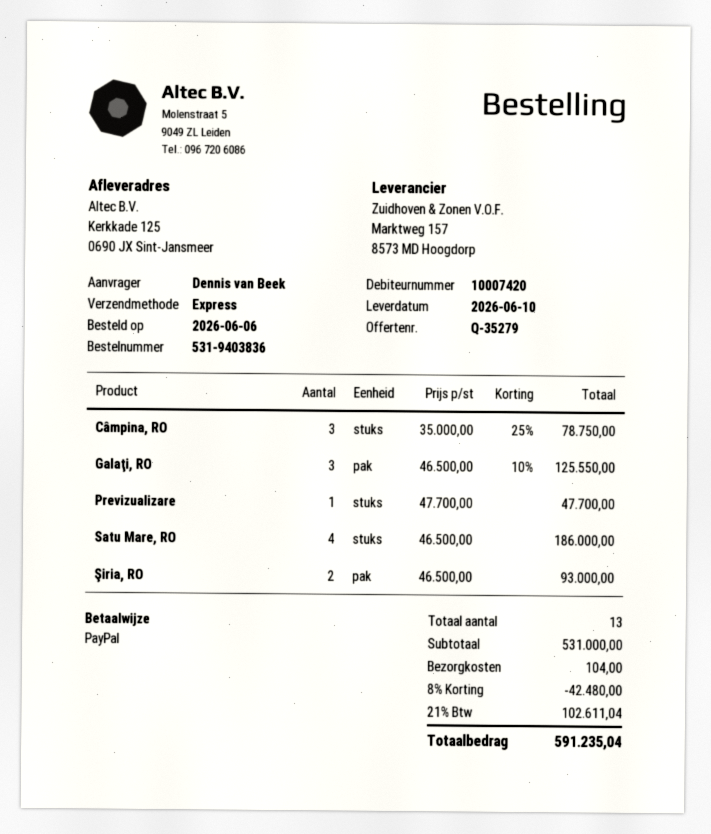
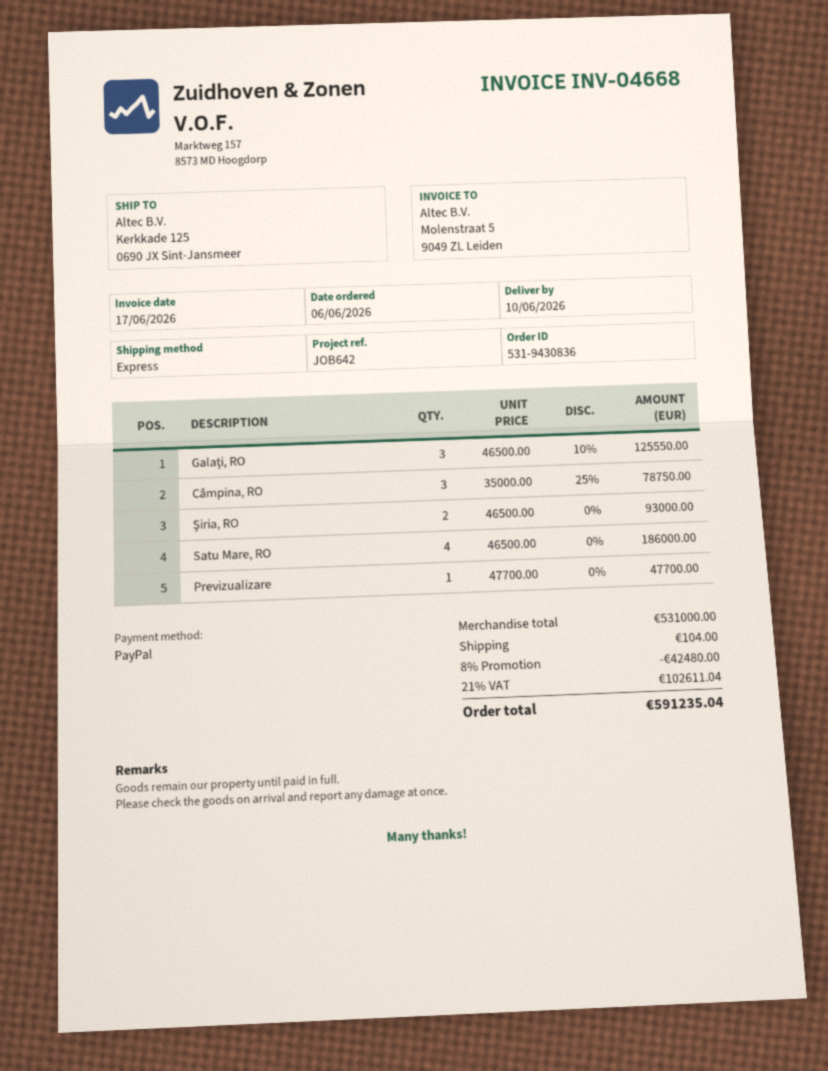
order number: 531-9403836 -> 531-9430836

